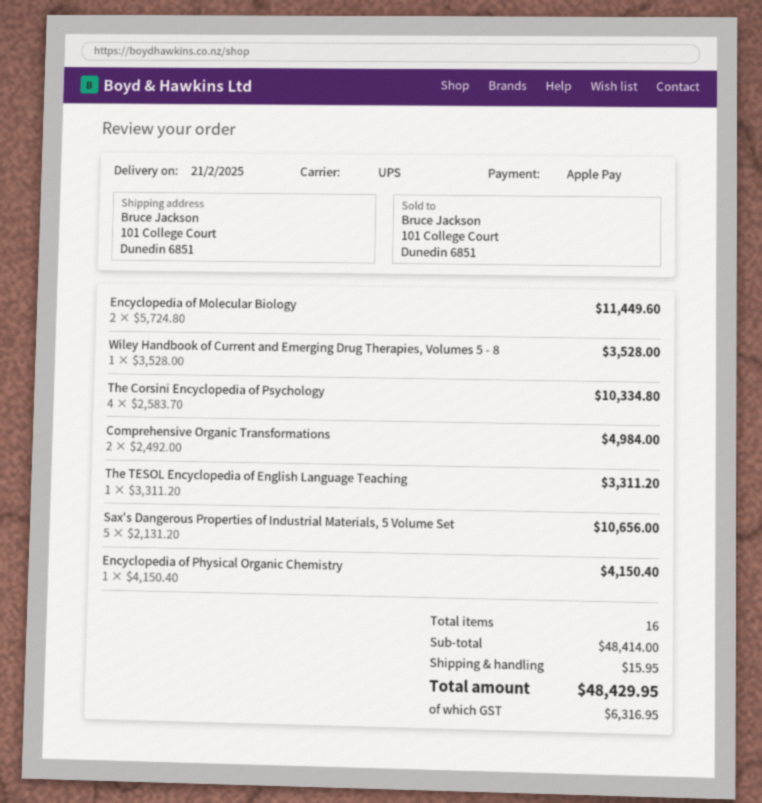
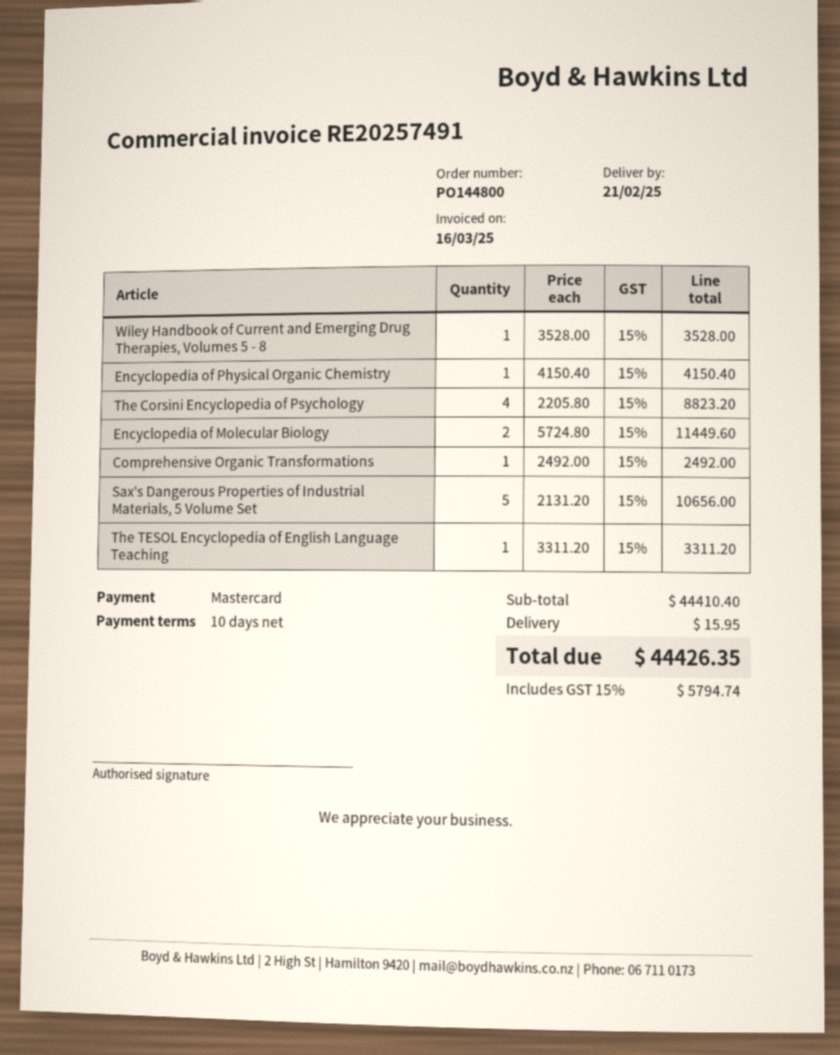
payment method: Apple Pay -> Mastercard
The Corsini Encyclopedia of Psychology: 4 x 2583.70 = 10334.80 -> 4 x 2205.80 = 8823.20
Comprehensive Organic Transformations: 2 x 2492.00 = 4984.00 -> 1 x 2492.00 = 2492.00
subtotal: 48414.00 -> 44410.40
tax: 6316.95 -> 5794.74
total: 48429.95 -> 44426.35

